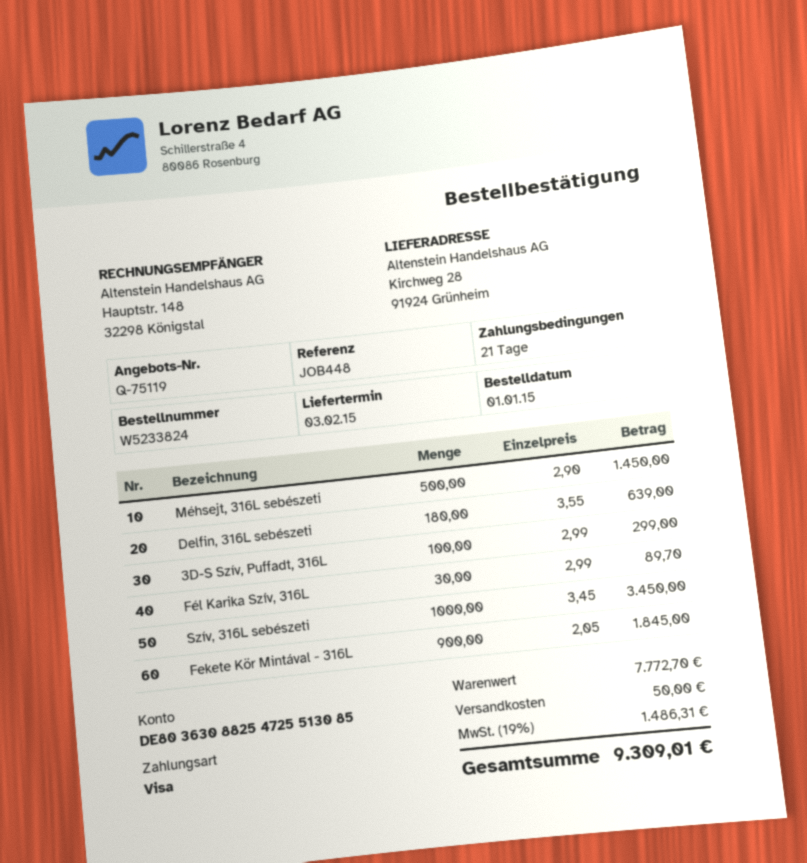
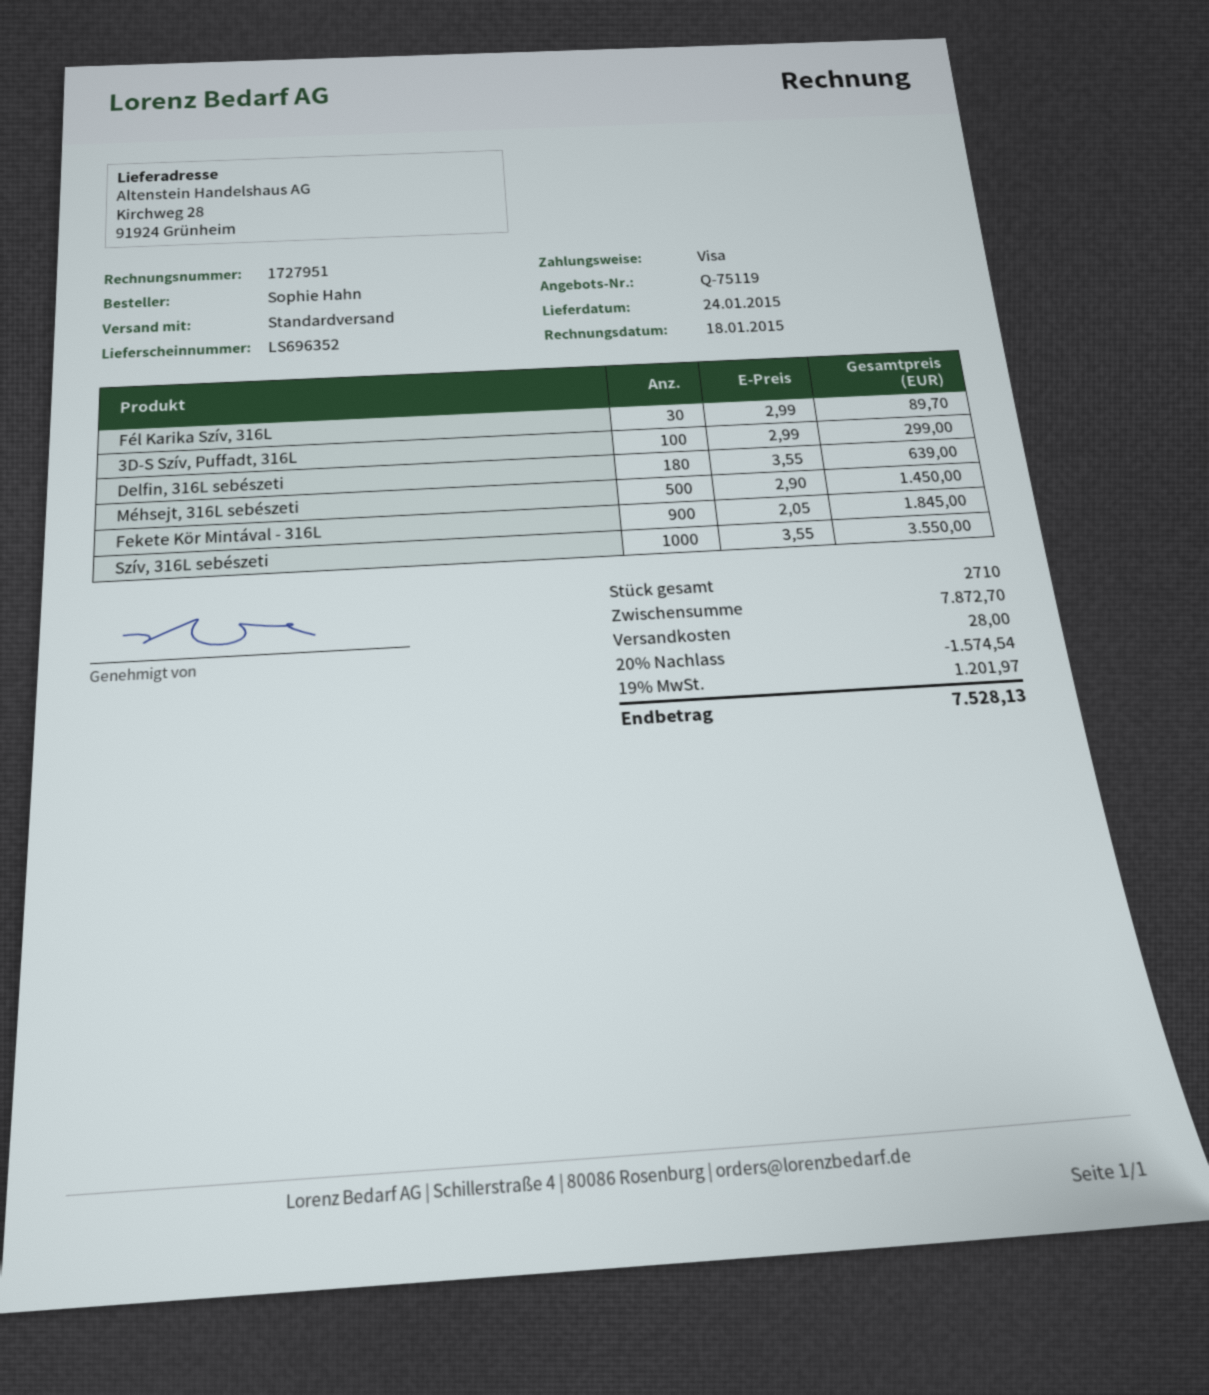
delivery date: 2015-02-03 -> 2015-01-24
Szív, 316L sebészeti: 1000 x 3.45 = 3450.00 -> 1000 x 3.55 = 3550.00
subtotal: 7772.70 -> 7872.70
discount: none -> 20% = 1574.54
shipping: 50.00 -> 28.00
tax: 19% = 1486.31 -> 19% = 1201.97
total: 9309.01 -> 7528.13

